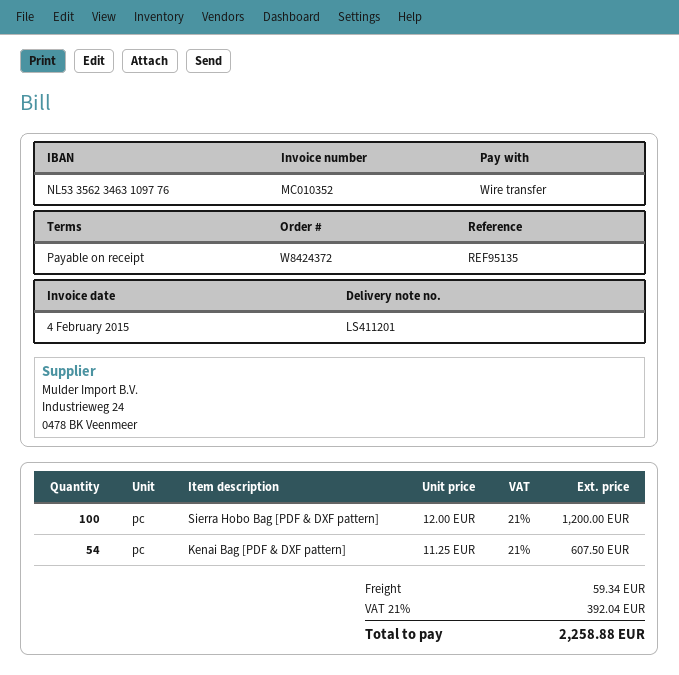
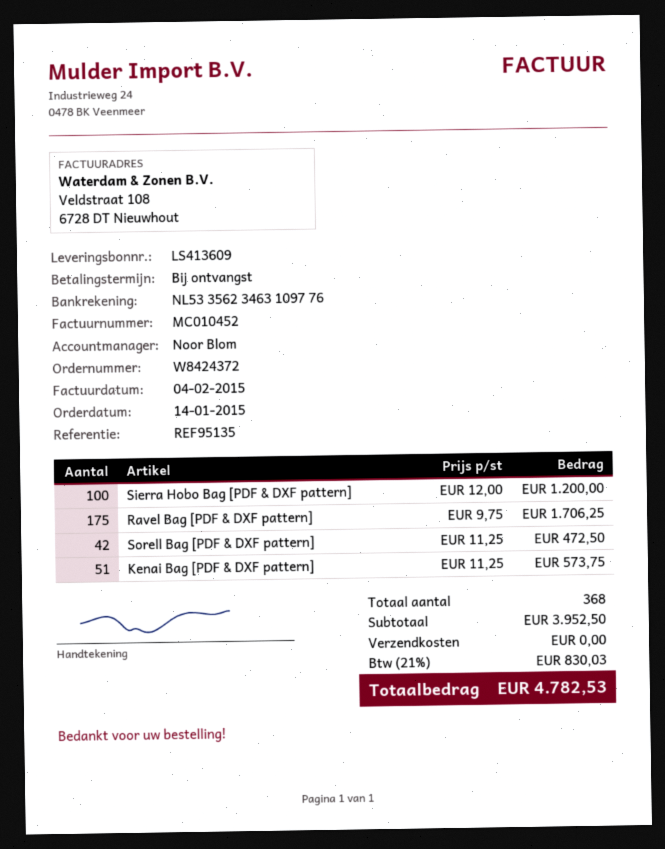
delivery note number: LS411201 -> LS413609
invoice number: MC010352 -> MC010452
Kenai Bag [PDF & DXF pattern]: 54 x 11.25 = 607.50 -> 51 x 11.25 = 573.75
Ravel Bag [PDF & DXF pattern]: none -> 175 x 9.75 = 1706.25
Sorell Bag [PDF & DXF pattern]: none -> 42 x 11.25 = 472.50
shipping: 59.34 -> 0.00
tax: 21% = 392.04 -> 21% = 830.03
total: 2258.88 -> 4782.53

